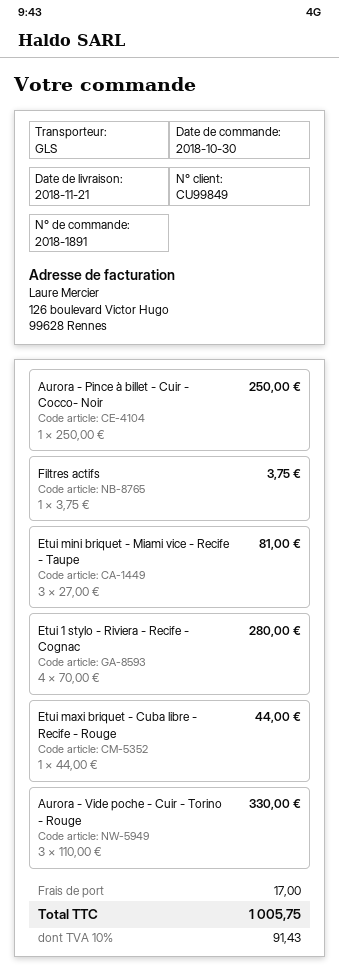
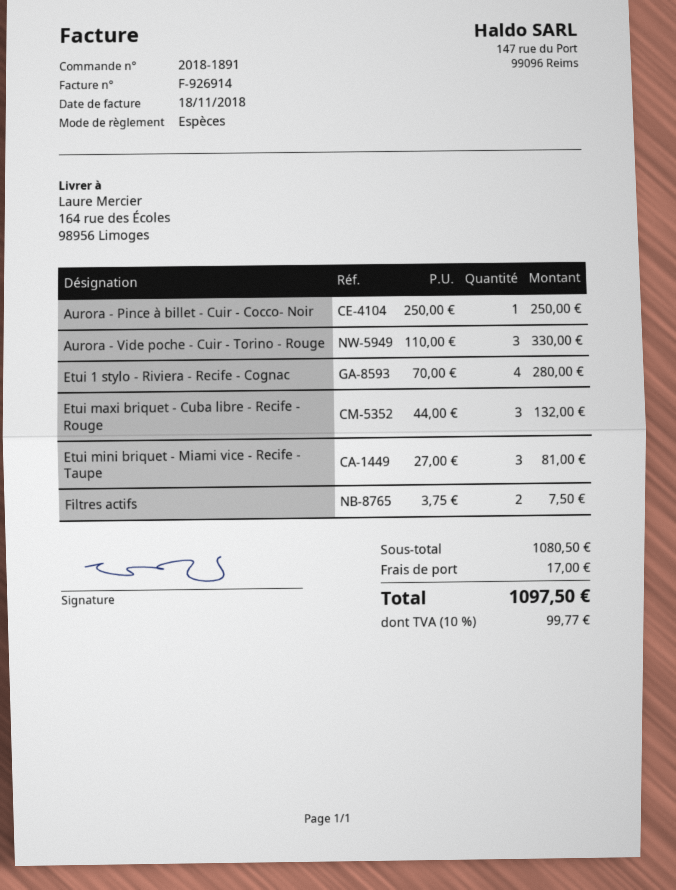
Filtres actifs: 1 x 3.75 = 3.75 -> 2 x 3.75 = 7.50
Etui maxi briquet - Cuba libre - Recife - Rouge: 1 x 44.00 = 44.00 -> 3 x 44.00 = 132.00
tax: 10% = 91.43 -> 10% = 99.77
total: 1005.75 -> 1097.50

